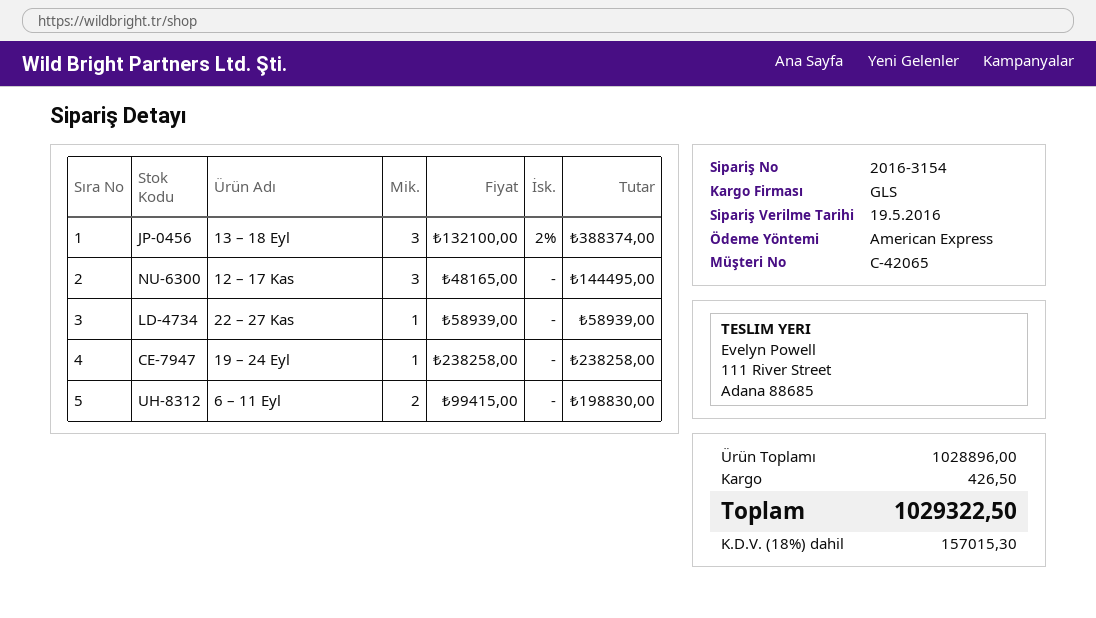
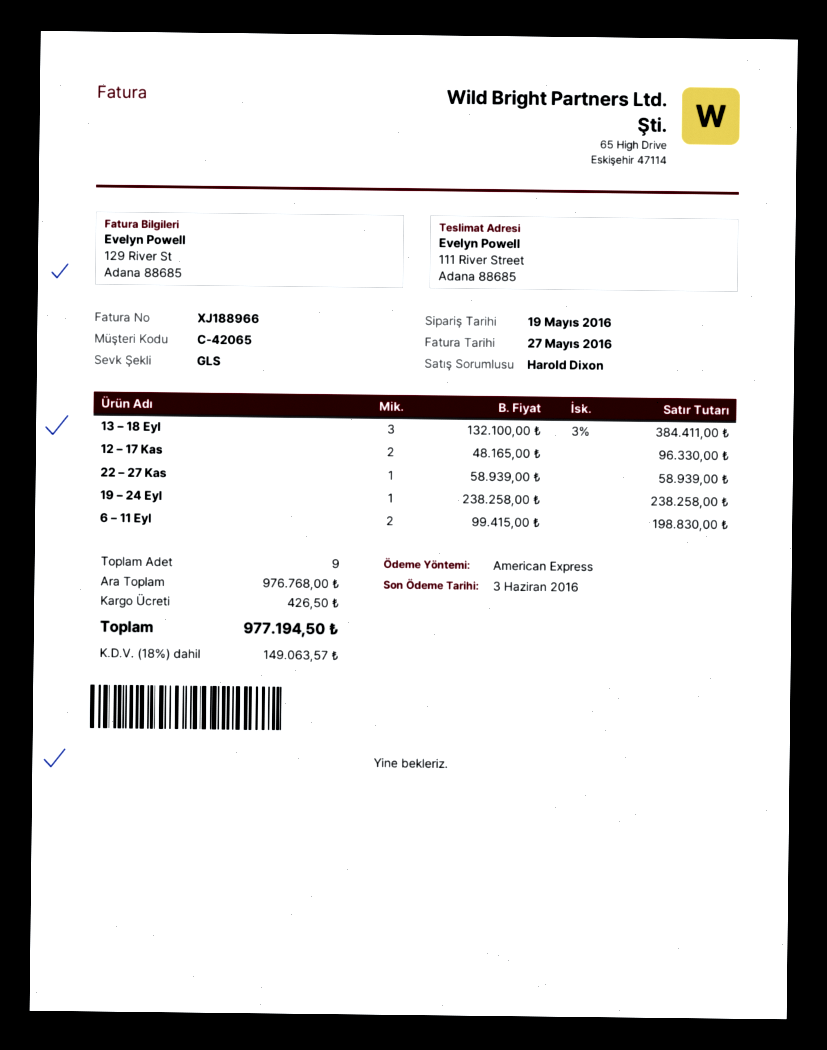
13 – 18 Eyl: 3 x 132100.00 - 2% = 388374.00 -> 3 x 132100.00 - 3% = 384411.00
12 – 17 Kas: 3 x 48165.00 = 144495.00 -> 2 x 48165.00 = 96330.00
subtotal: 1028896.00 -> 976768.00
tax: 18% = 157015.30 -> 18% = 149063.57
total: 1029322.50 -> 977194.50

